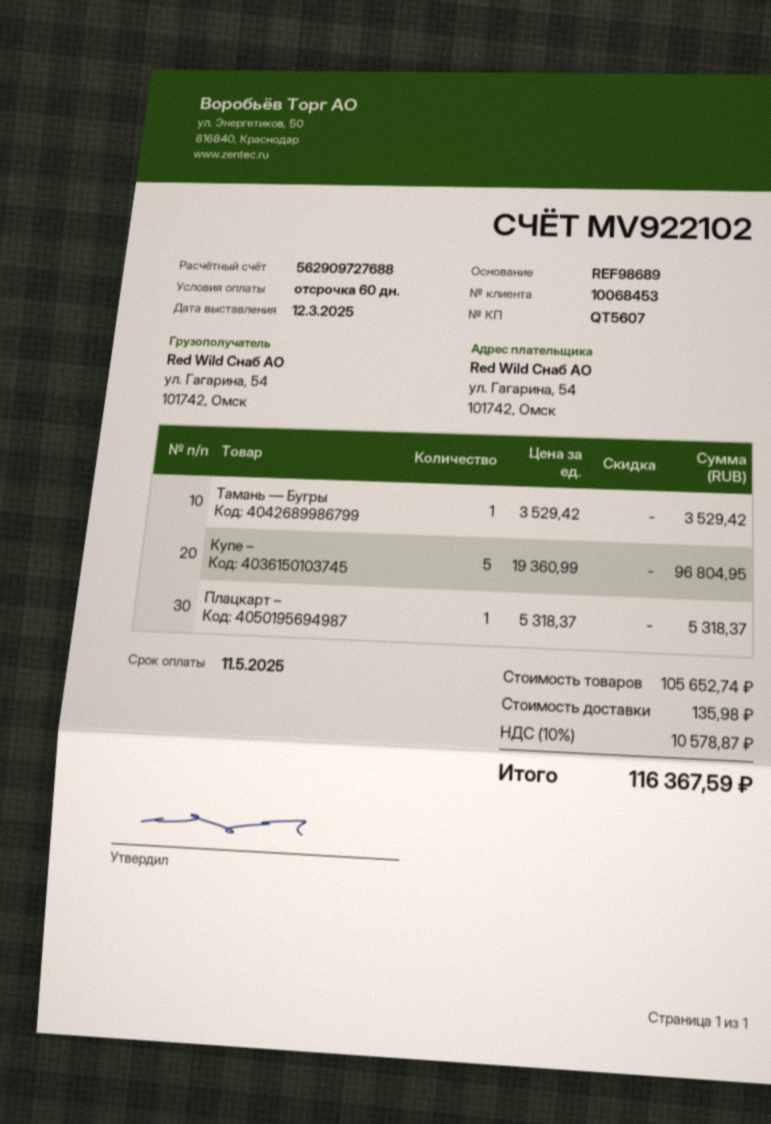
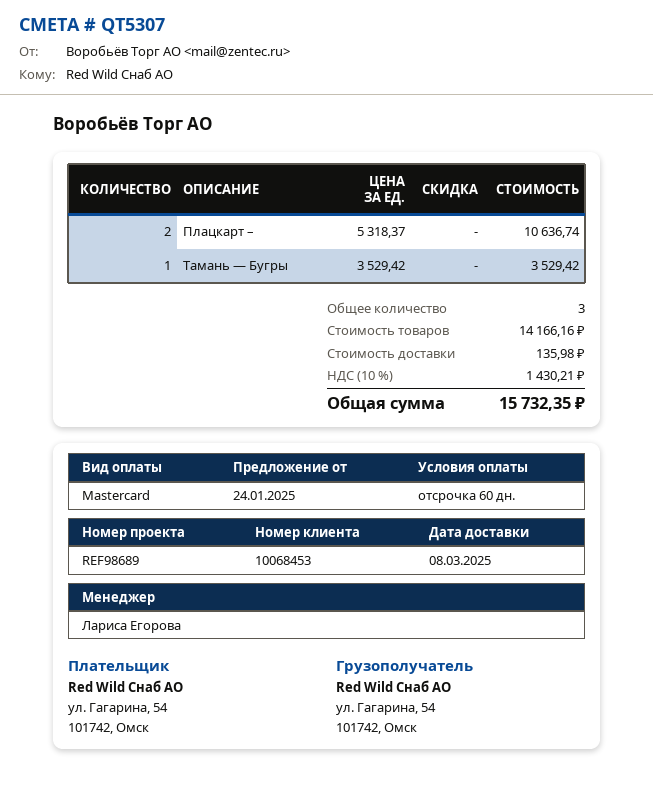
quote number: QT5607 -> QT5307
Купе –: 5 x 19360.99 = 96804.95 -> none
Плацкарт –: 1 x 5318.37 = 5318.37 -> 2 x 5318.37 = 10636.74
subtotal: 105652.74 -> 14166.16
tax: 10% = 10578.87 -> 10% = 1430.21
total: 116367.59 -> 15732.35

